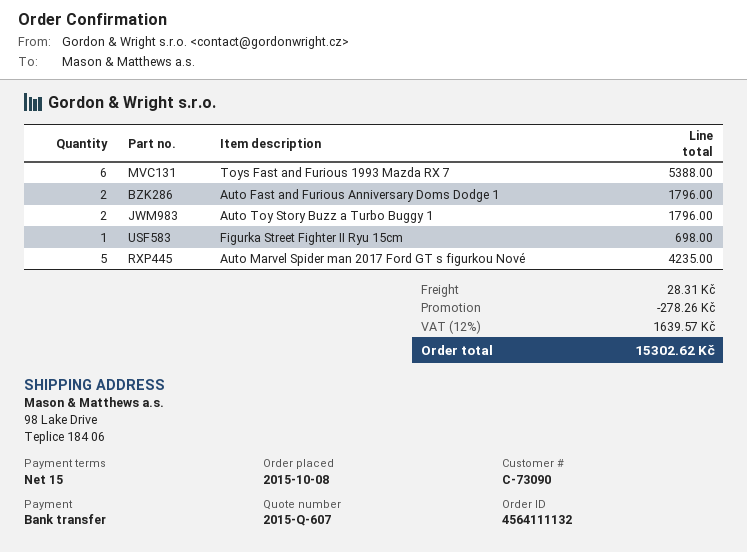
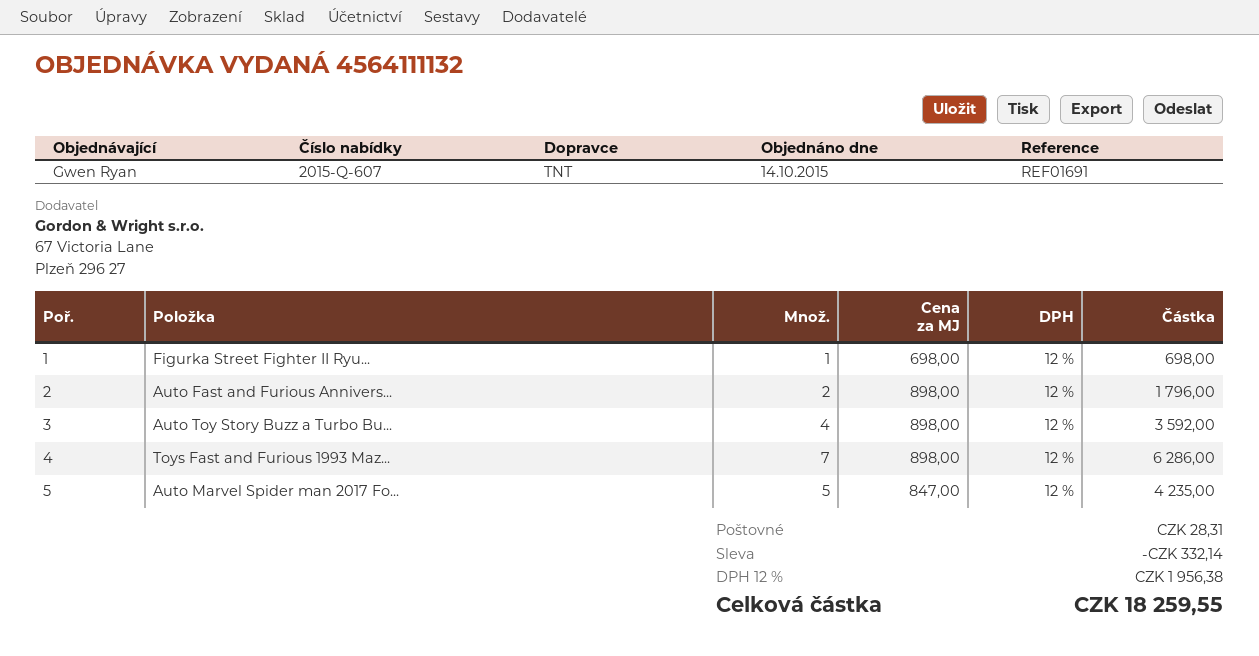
order date: 2015-10-08 -> 2015-10-14
Toys Fast and Furious 1993 Mazda RX 7: 6 for 5388.00 -> 7 for 6286.00
Auto Toy Story Buzz a Turbo Buggy 1: 2 for 1796.00 -> 4 for 3592.00
discount: 278.26 -> 332.14
tax: 12% = 1639.57 -> 12% = 1956.38
total: 15302.62 -> 18259.55

